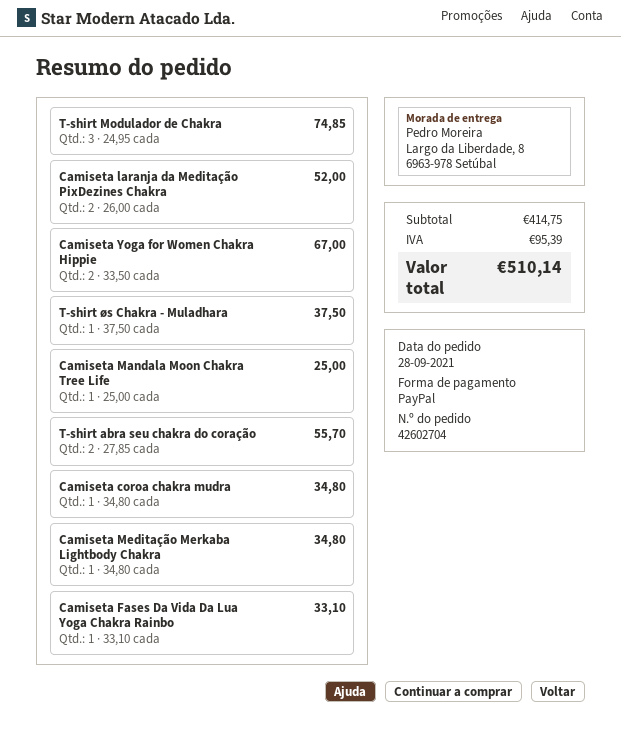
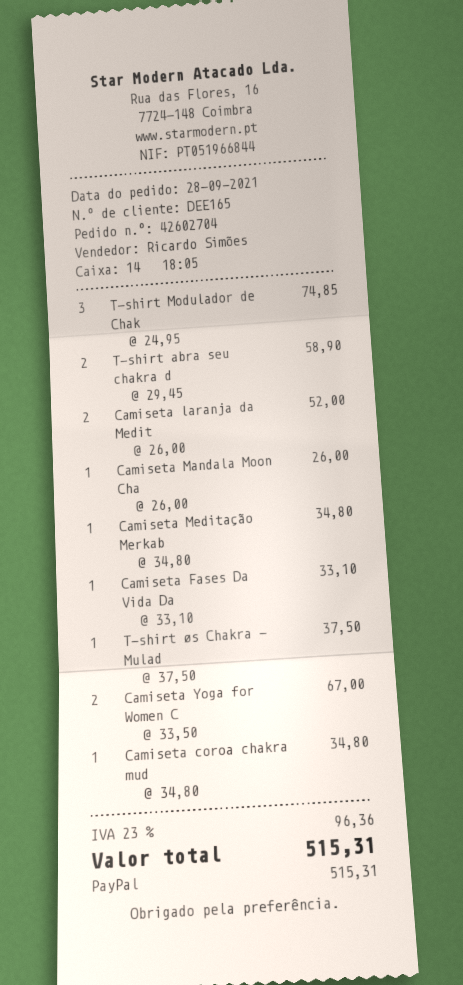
Camiseta Mandala Moon Chakra Tree Life: 1 x 25.00 = 25.00 -> 1 x 26.00 = 26.00
T-shirt abra seu chakra do coração: 2 x 27.85 = 55.70 -> 2 x 29.45 = 58.90
tax: 95.39 -> 96.36
total: 510.14 -> 515.31

